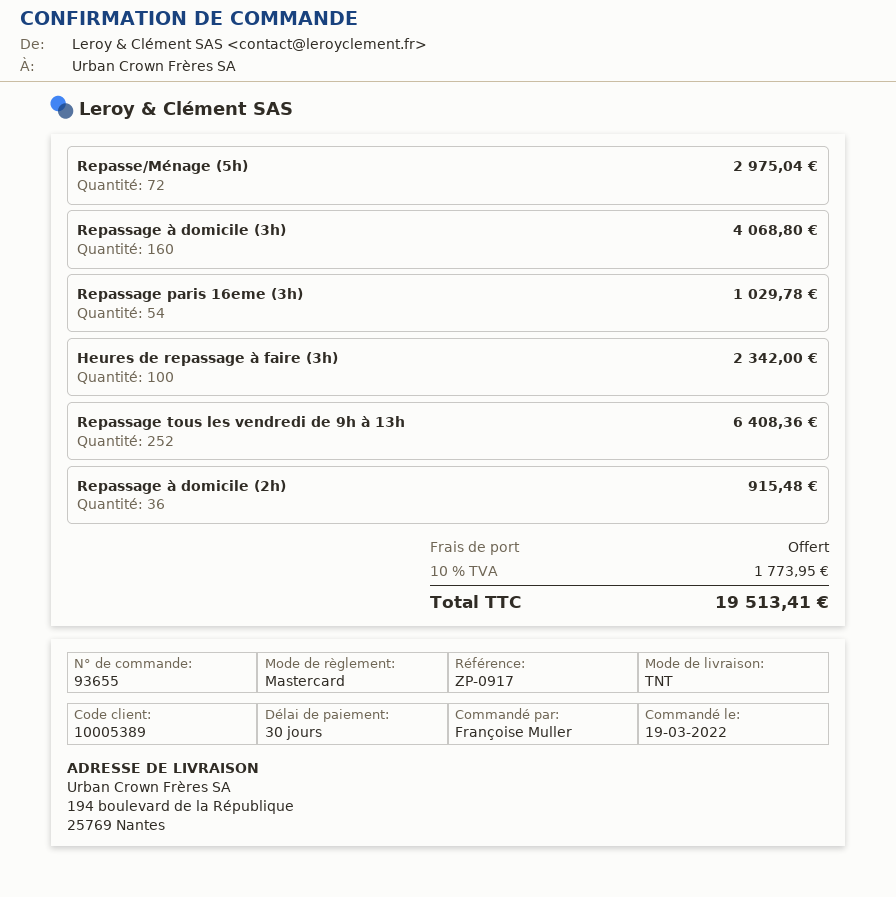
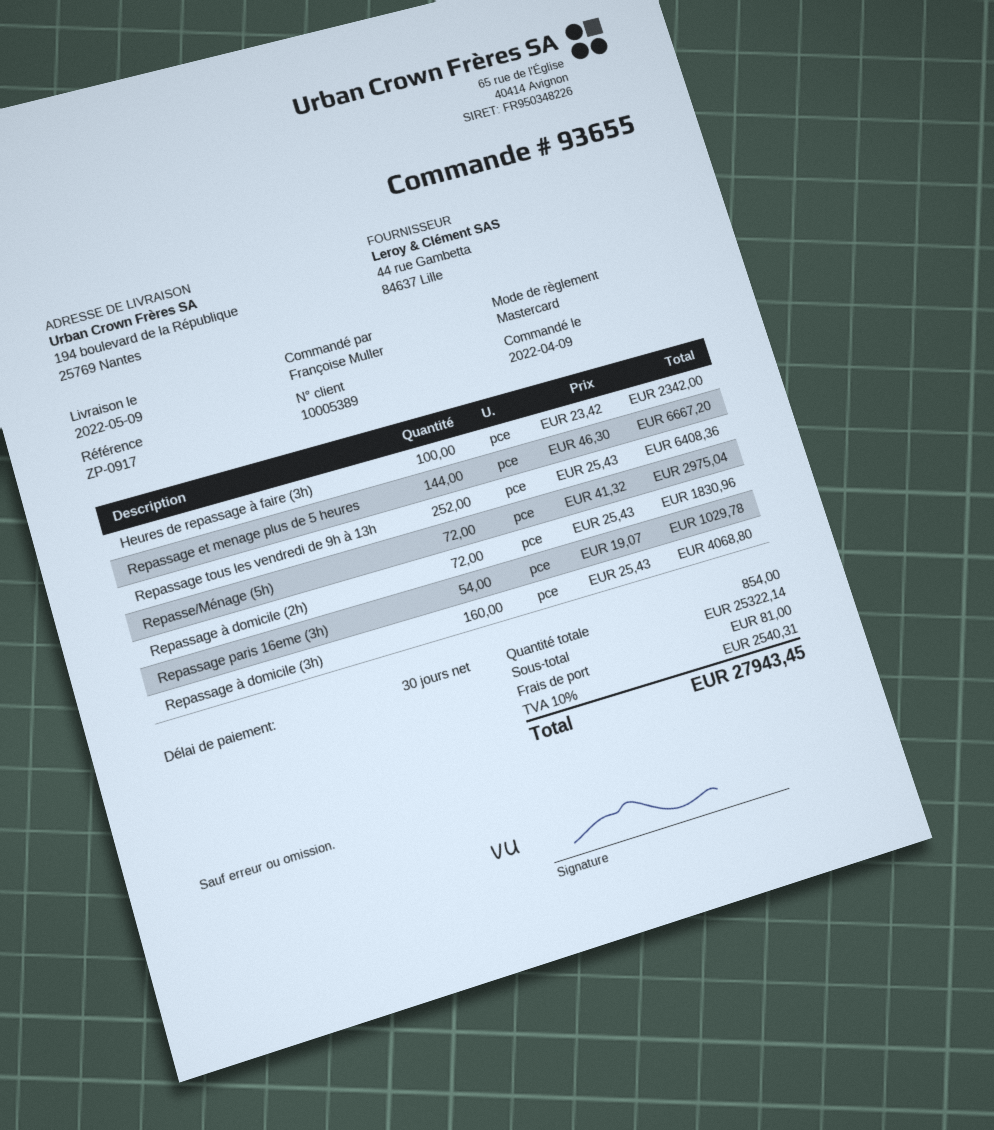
order date: 2022-03-19 -> 2022-04-09
Repassage à domicile (2h): 36 for 915.48 -> 72 for 1830.96
Repassage et menage plus de 5 heures: none -> 144 for 6667.20
shipping: 0.00 -> 81.00
tax: 10% = 1773.95 -> 10% = 2540.31
total: 19513.41 -> 27943.45

